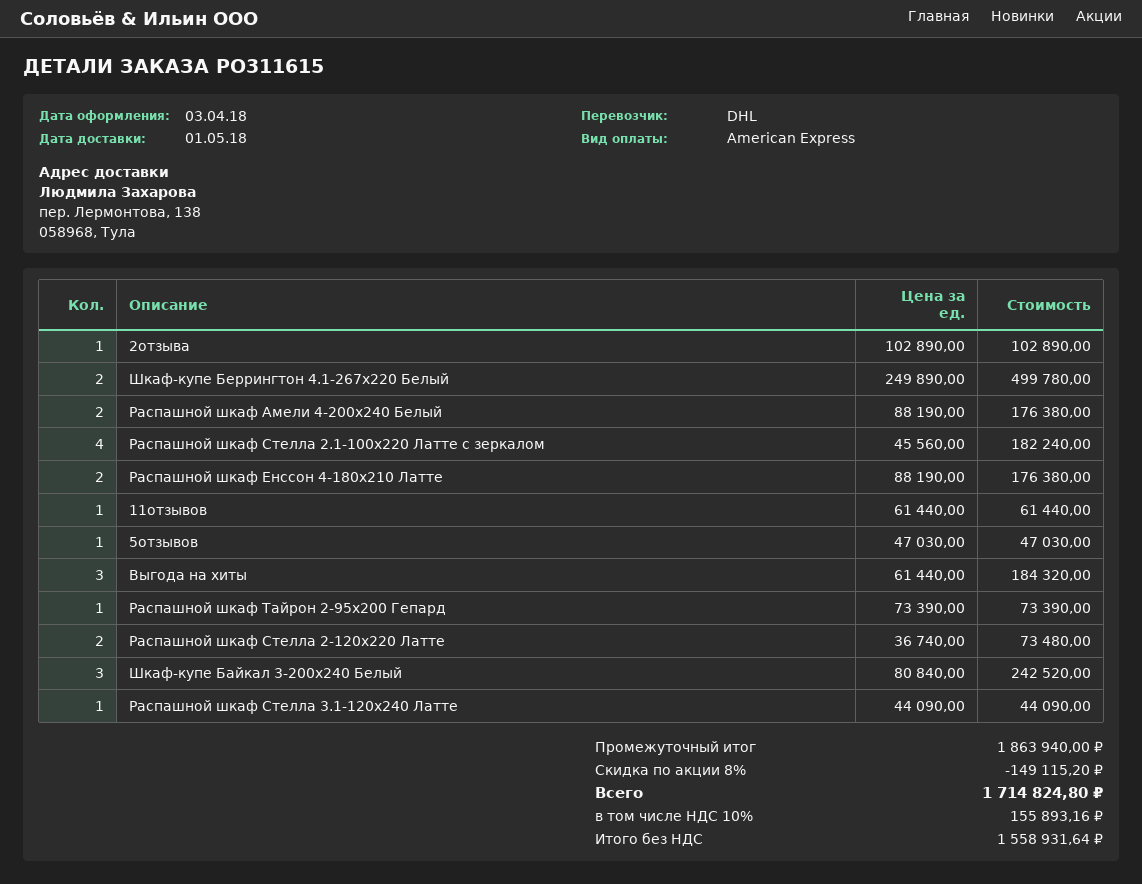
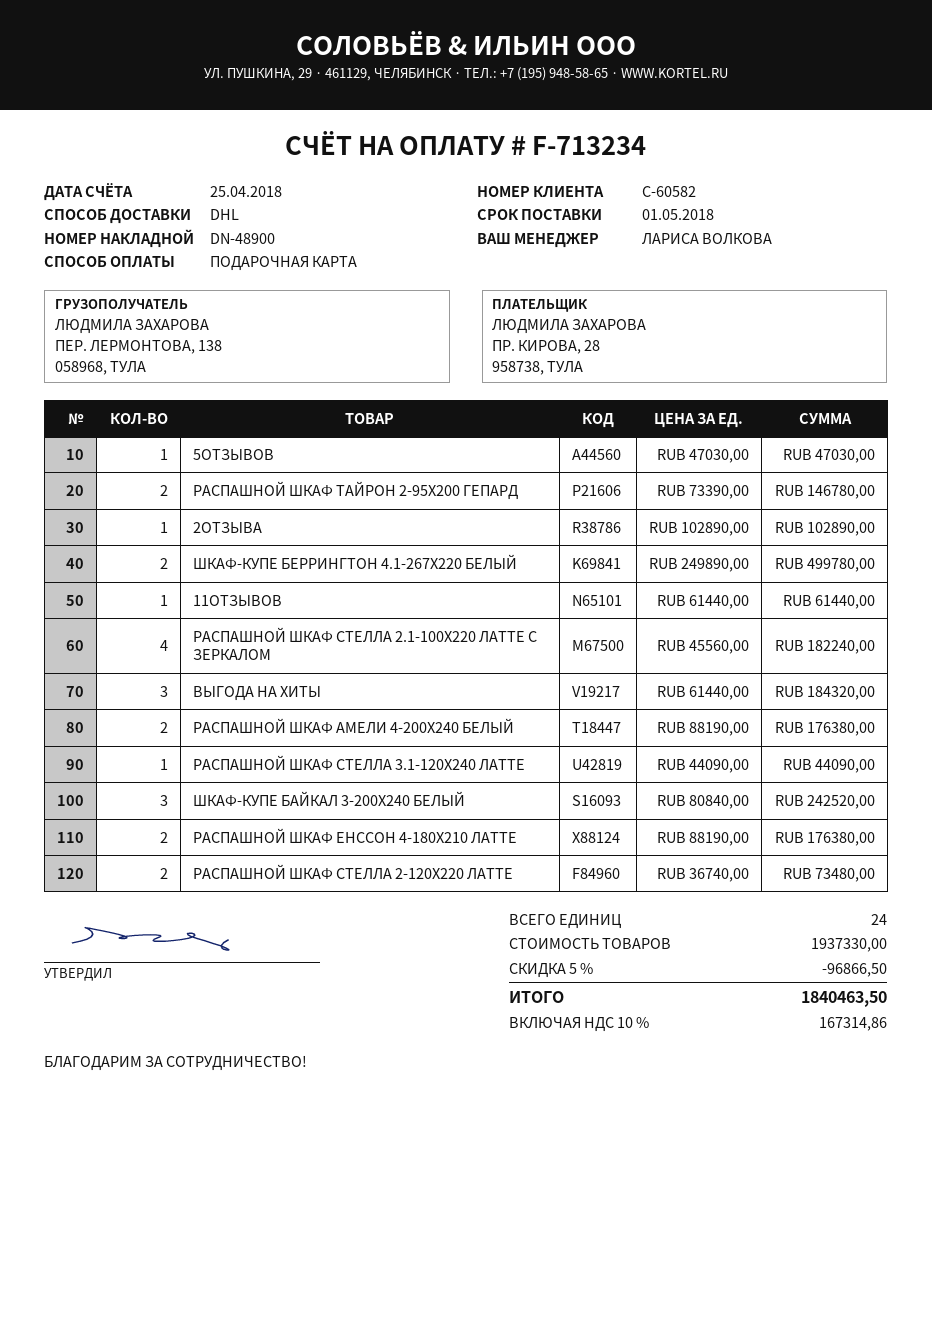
payment method: American Express -> gift card
Распашной шкаф Тайрон 2-95x200 Гепард: 1 x 73390.00 = 73390.00 -> 2 x 73390.00 = 146780.00
subtotal: 1863940.00 -> 1937330.00
discount: 8% = 149115.20 -> 5% = 96866.50
tax: 10% = 155893.16 -> 10% = 167314.86
total: 1714824.80 -> 1840463.50

